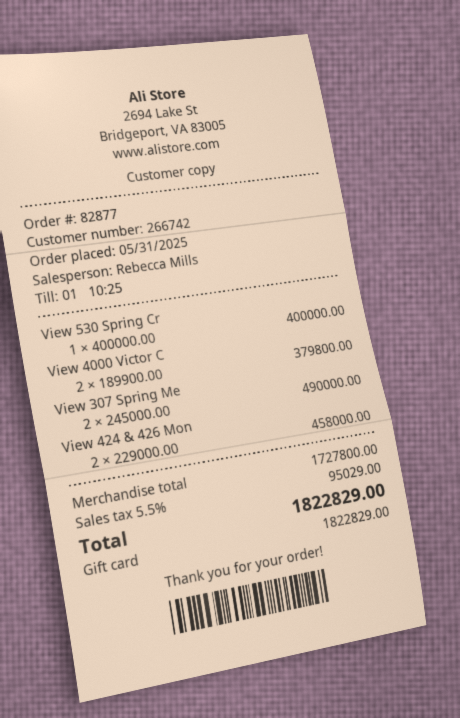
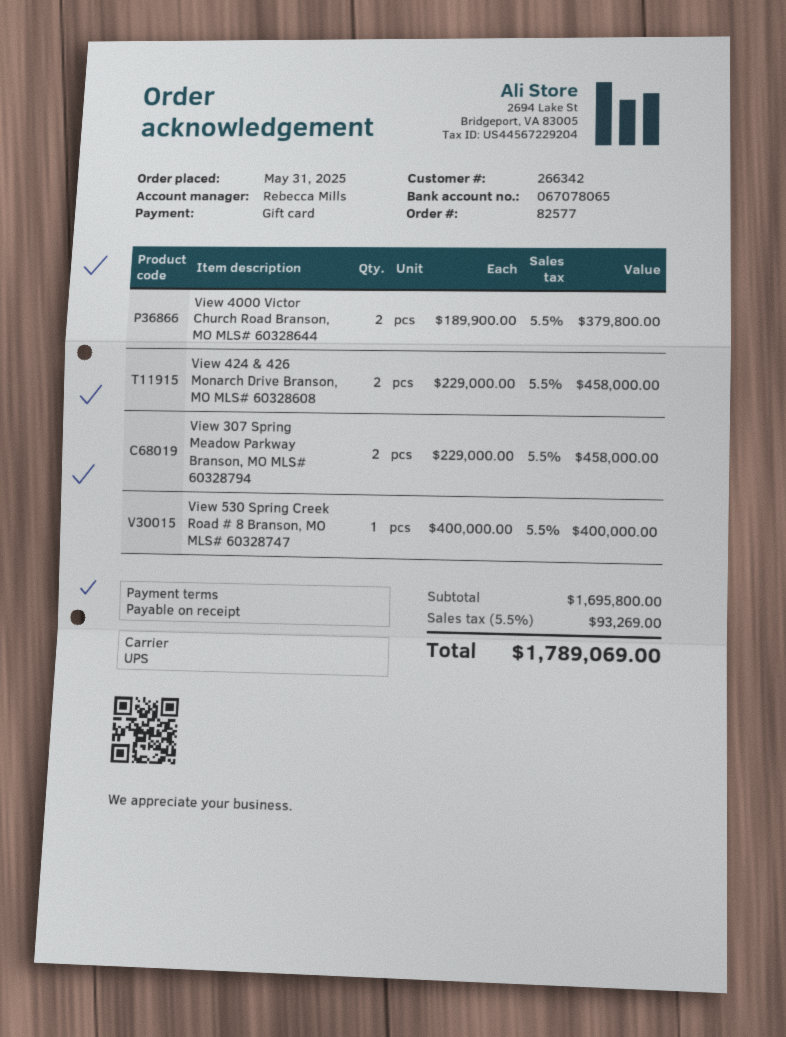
order number: 82877 -> 82577
customer number: 266742 -> 266342
View 307 Spring Me: 2 x 245000.00 = 490000.00 -> 2 x 229000.00 = 458000.00
subtotal: 1727800.00 -> 1695800.00
tax: 5.5% = 95029.00 -> 5.5% = 93269.00
total: 1822829.00 -> 1789069.00

